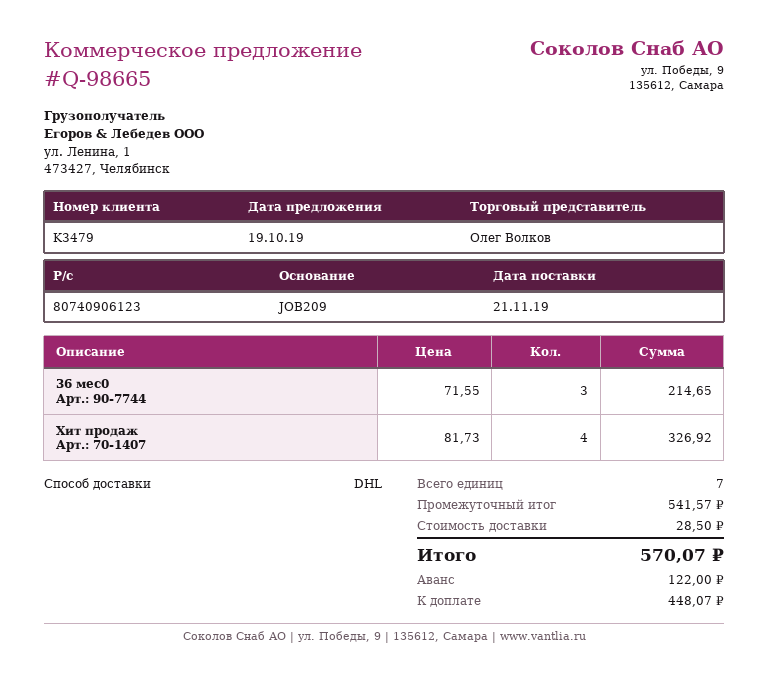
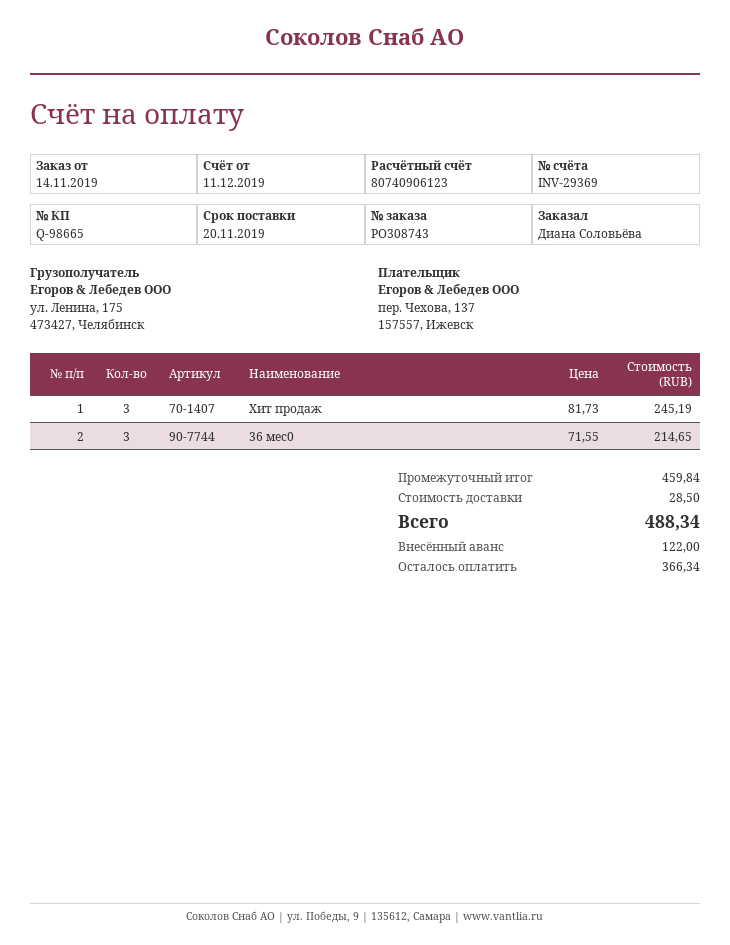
delivery date: 2019-11-21 -> 2019-11-20
ship to: ул. Ленина, 1, 473427, Челябинск -> ул. Ленина, 175, 473427, Челябинск
Хит продаж: 4 x 81.73 = 326.92 -> 3 x 81.73 = 245.19
subtotal: 541.57 -> 459.84
total: 570.07 -> 488.34
balance: 448.07 -> 366.34

